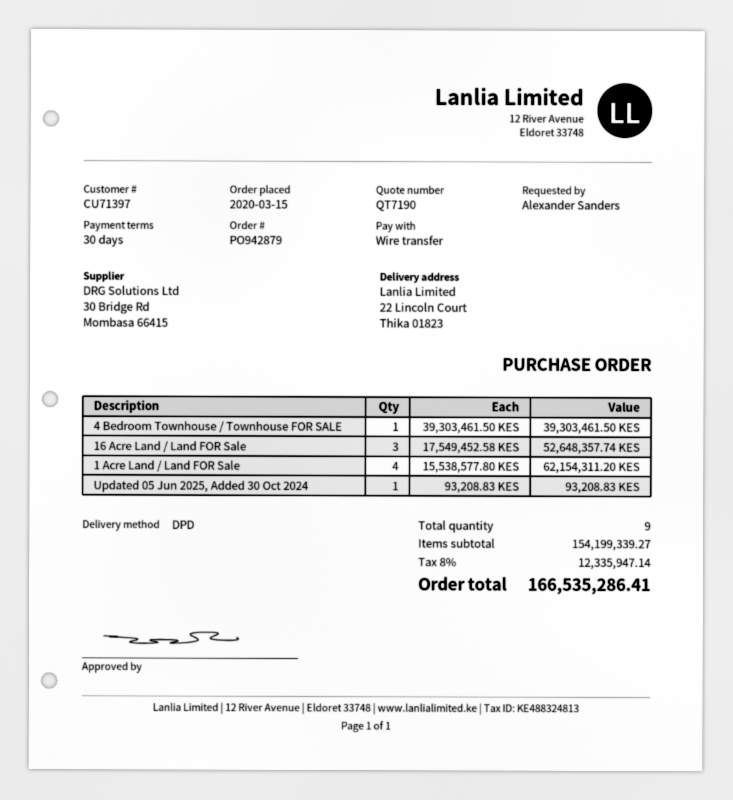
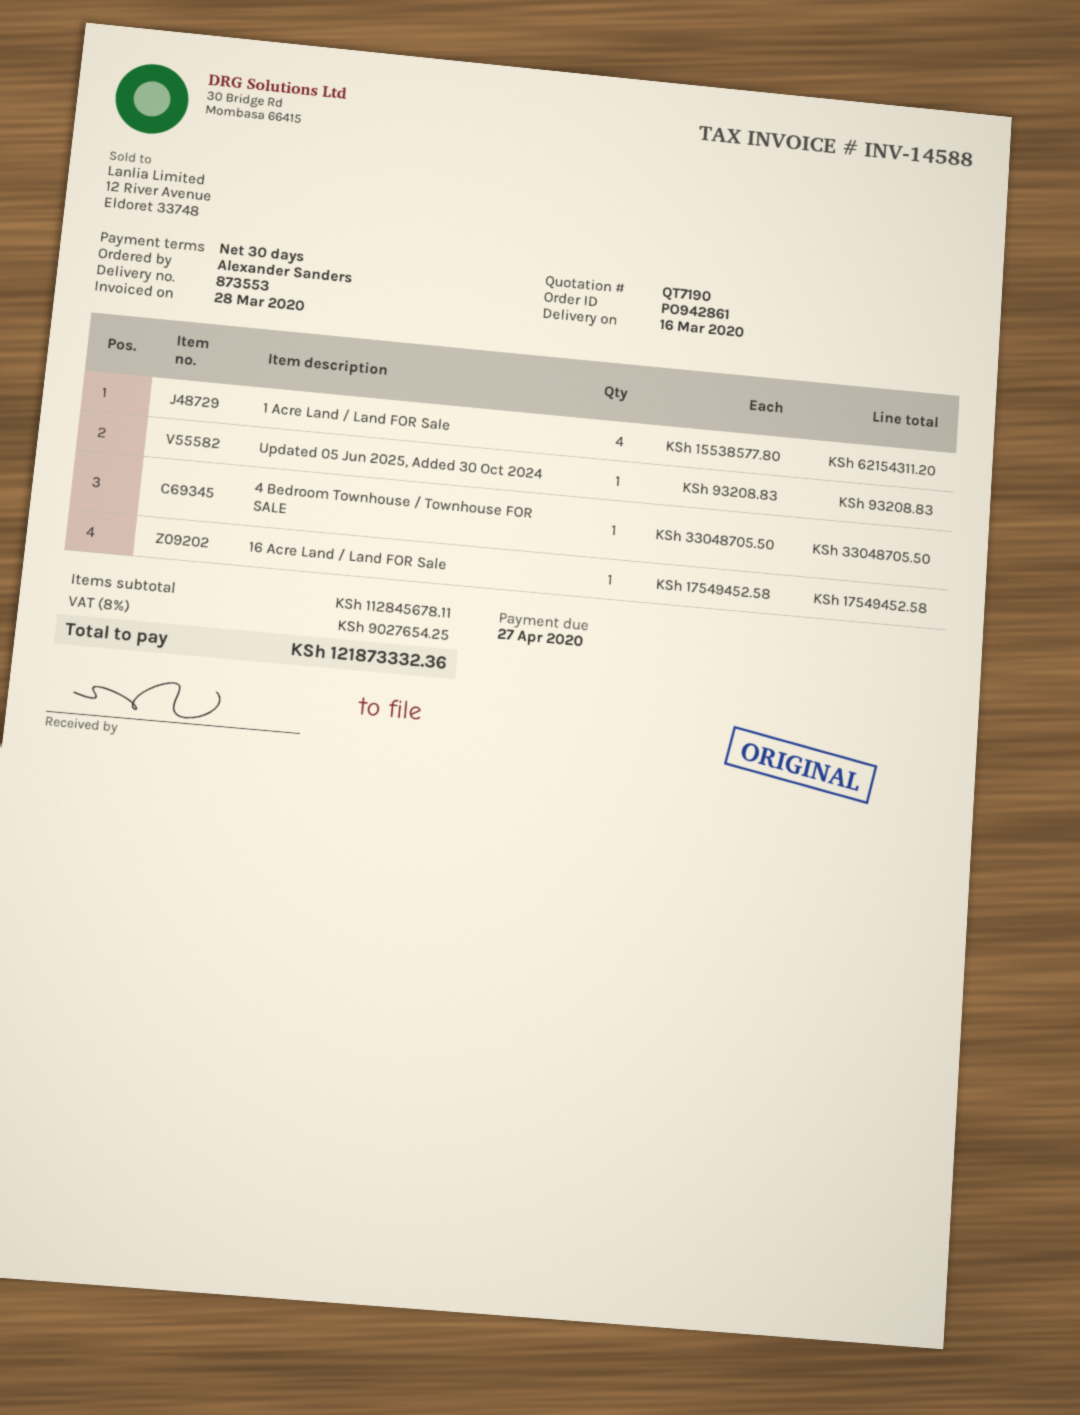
order number: PO942879 -> PO942861
4 Bedroom Townhouse / Townhouse FOR SALE: 1 x 39303461.50 = 39303461.50 -> 1 x 33048705.50 = 33048705.50
16 Acre Land / Land FOR Sale: 3 x 17549452.58 = 52648357.74 -> 1 x 17549452.58 = 17549452.58
subtotal: 154199339.27 -> 112845678.11
tax: 8% = 12335947.14 -> 8% = 9027654.25
total: 166535286.41 -> 121873332.36

